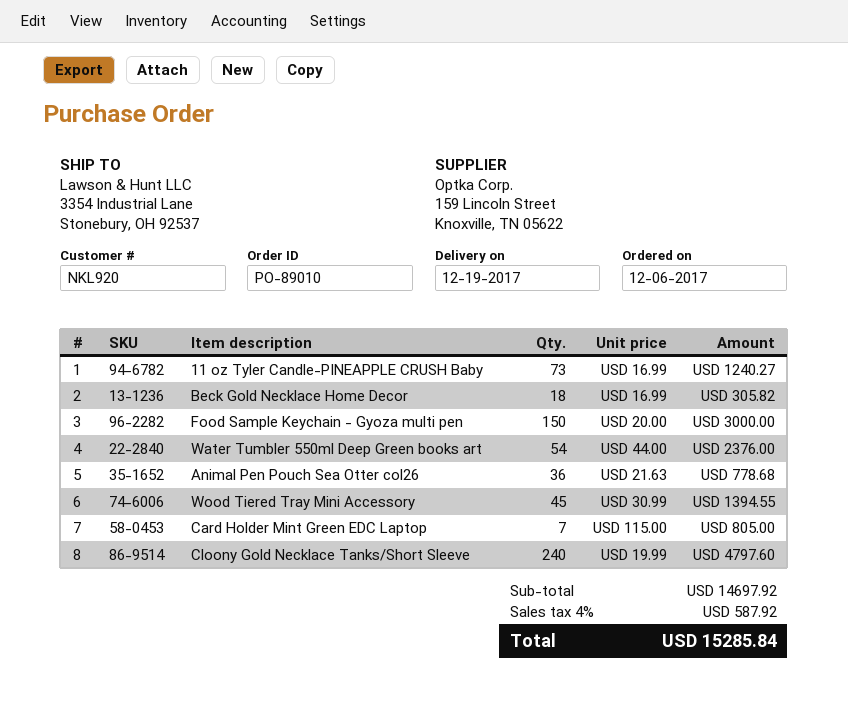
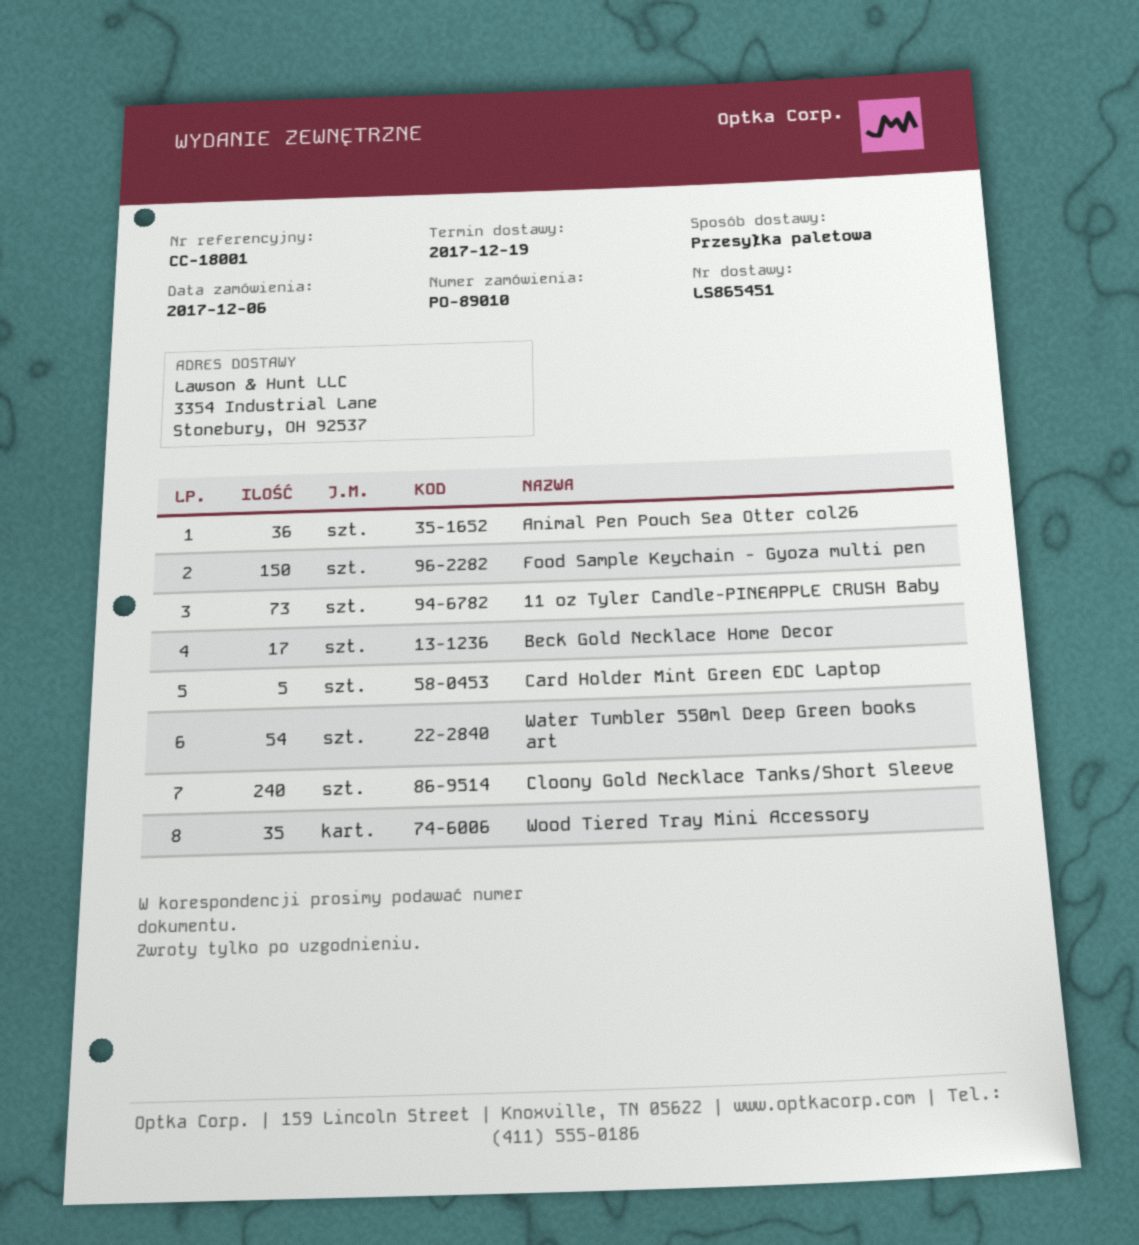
Beck Gold Necklace Home Decor: 18 -> 17
Wood Tiered Tray Mini Accessory: 45 -> 35
Card Holder Mint Green EDC Laptop: 7 -> 5

